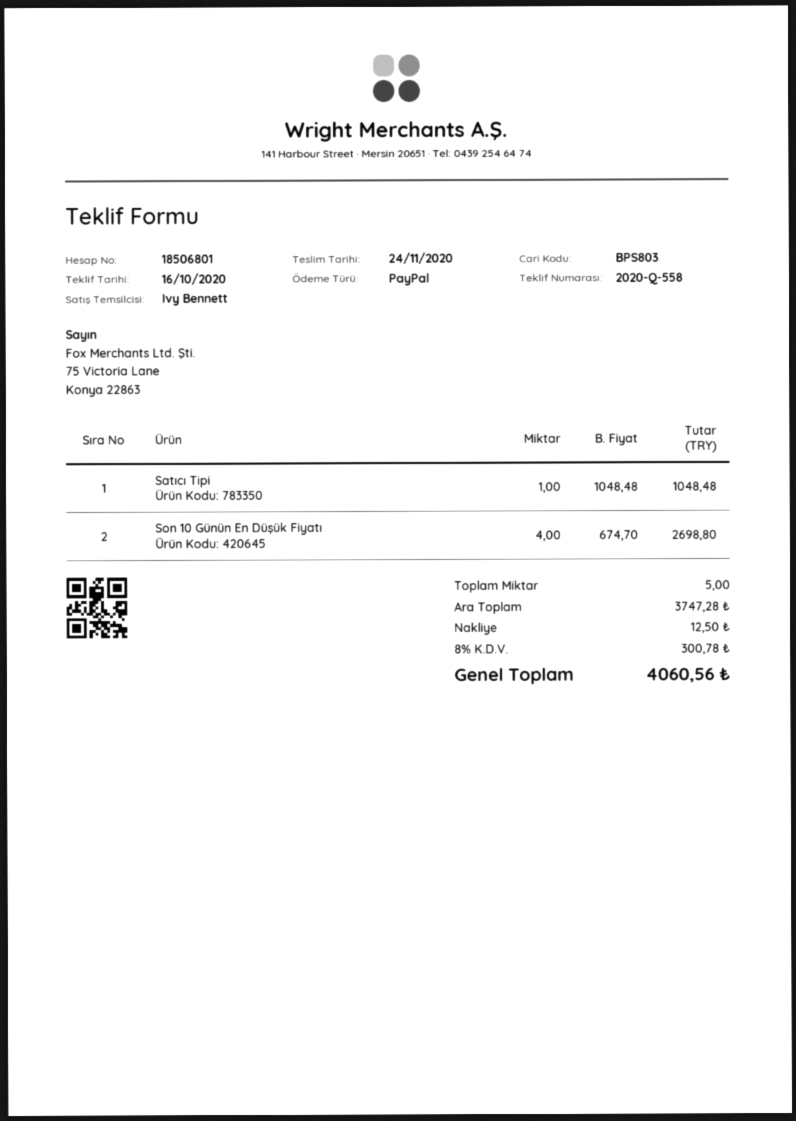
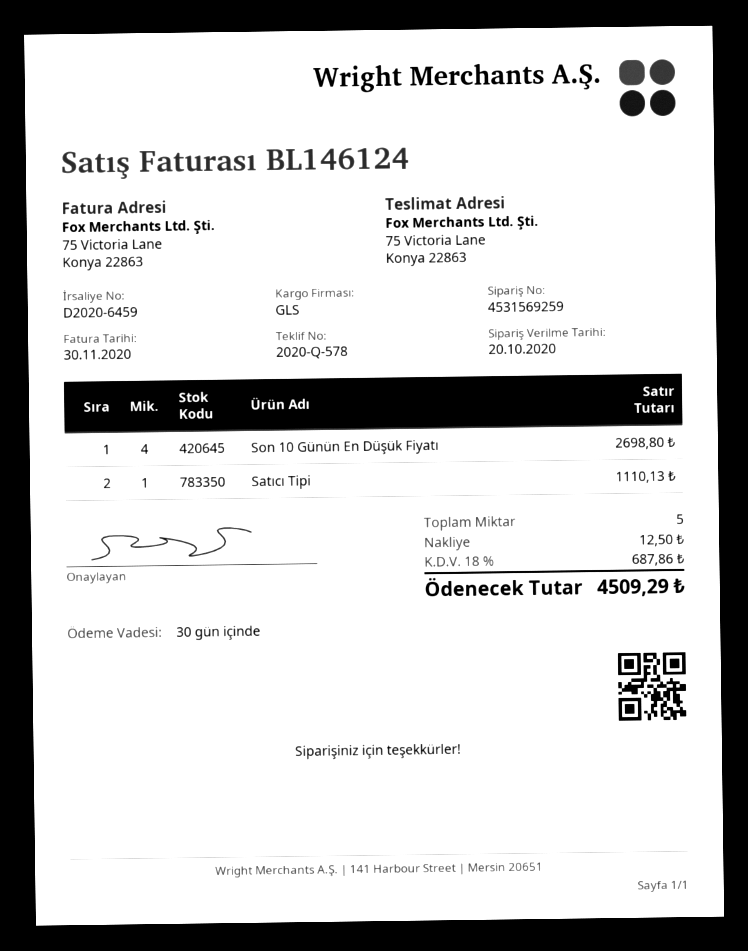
quote number: 2020-Q-558 -> 2020-Q-578
Satıcı Tipi: 1 for 1048.48 -> 1 for 1110.13
tax: 8% = 300.78 -> 18% = 687.86
total: 4060.56 -> 4509.29

